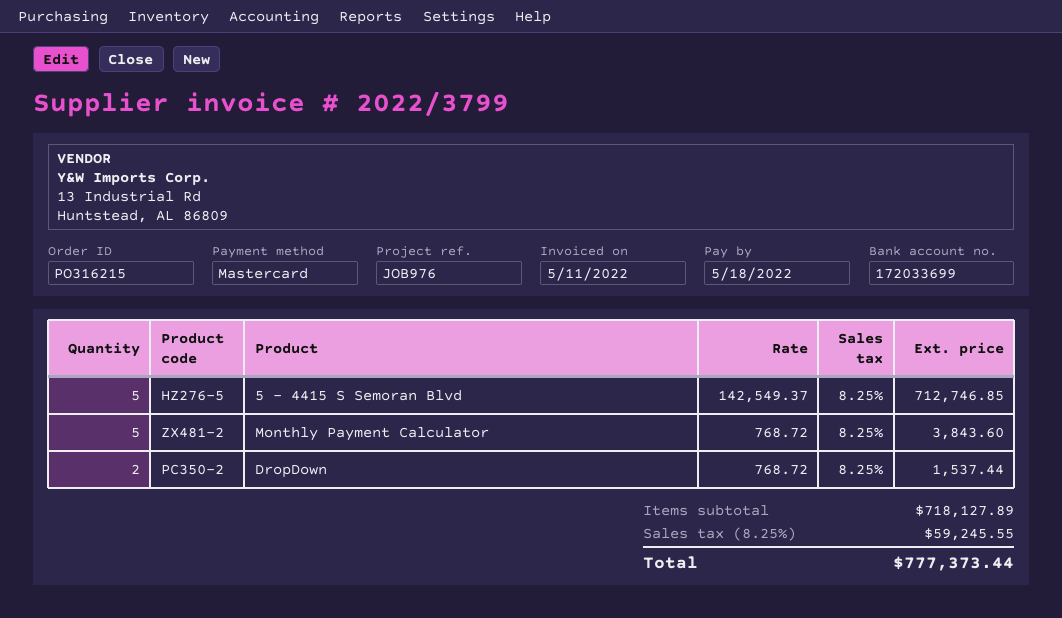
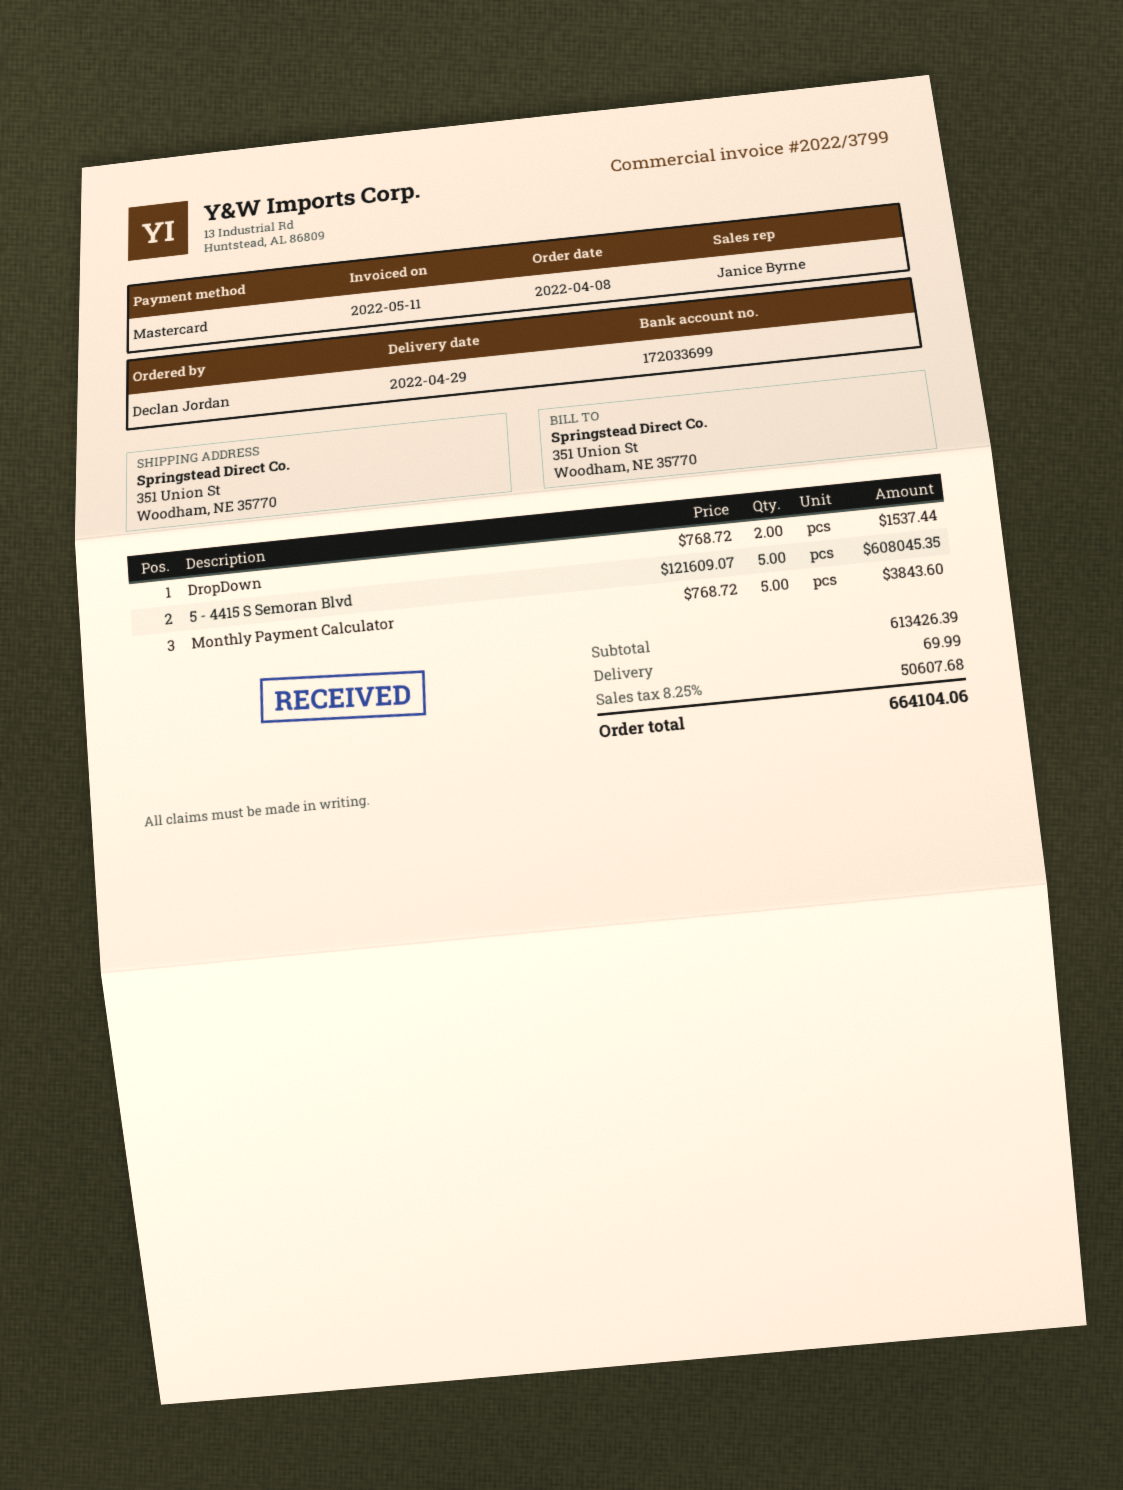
5 - 4415 S Semoran Blvd: 5 x 142549.37 = 712746.85 -> 5 x 121609.07 = 608045.35
subtotal: 718127.89 -> 613426.39
shipping: none -> 69.99
tax: 8.25% = 59245.55 -> 8.25% = 50607.68
total: 777373.44 -> 664104.06

